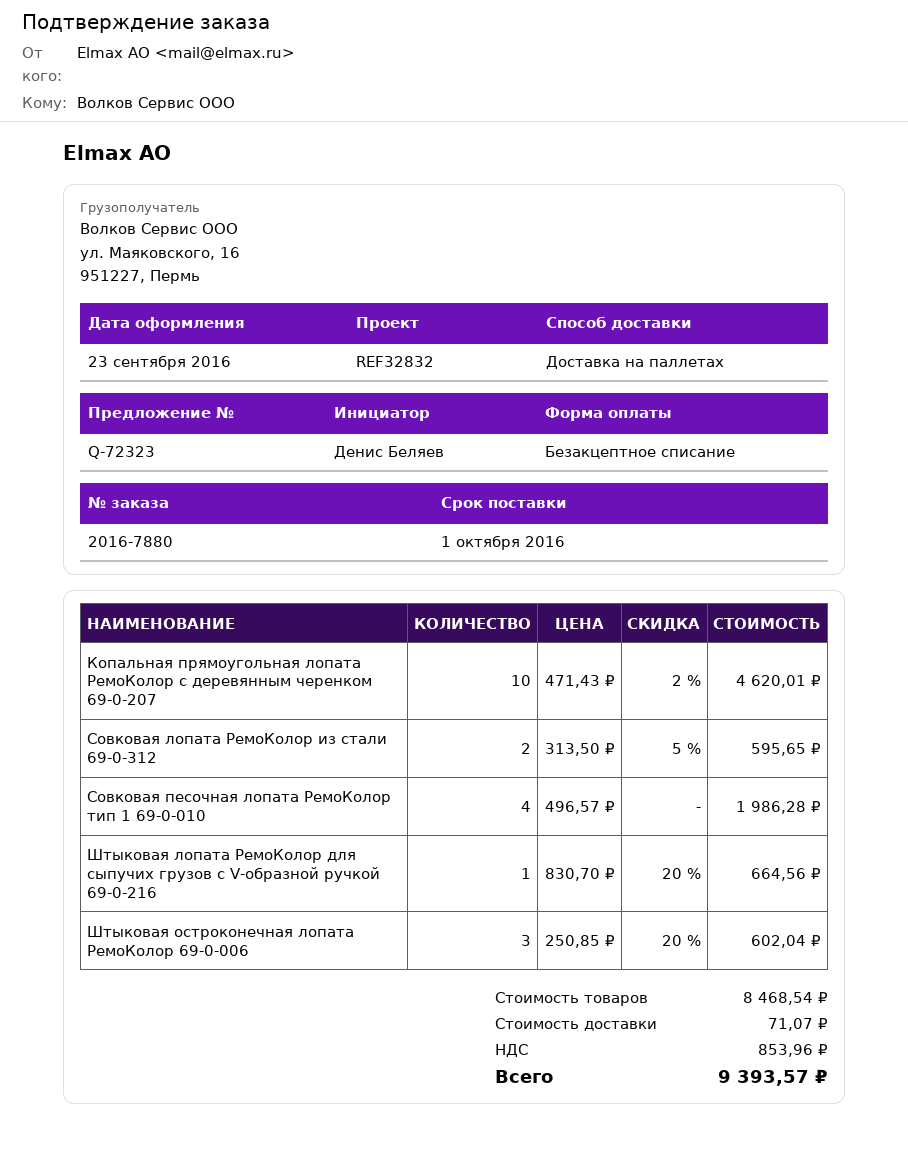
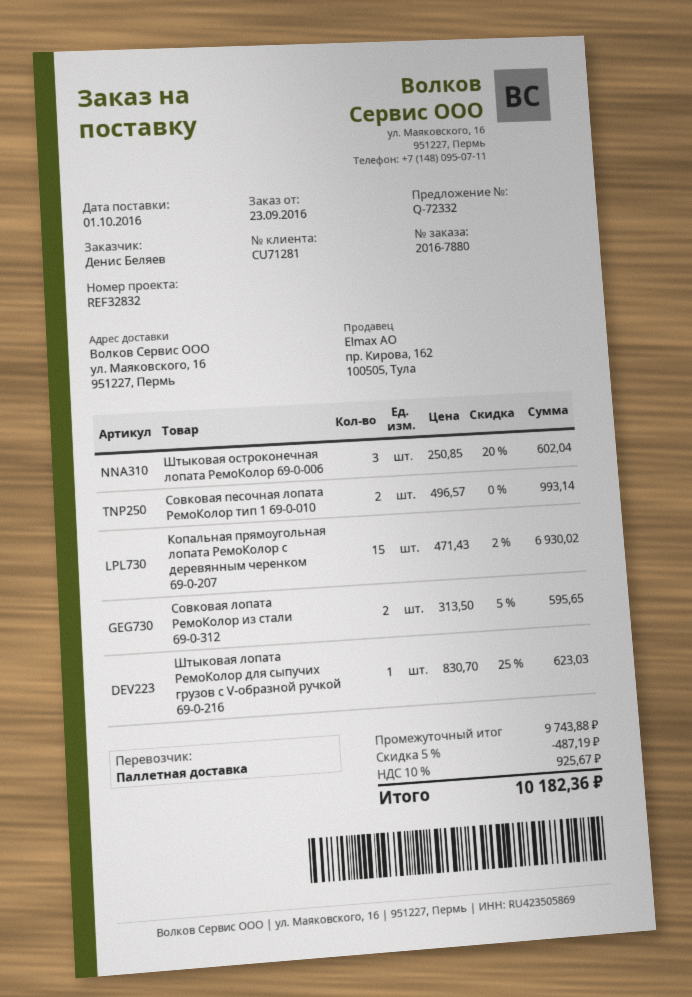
quote number: Q-72323 -> Q-72332
Копальная прямоугольная лопата РемоКолор с деревянным черенком 69-0-207: 10 x 471.43 - 2% = 4620.01 -> 15 x 471.43 - 2% = 6930.02
Совковая песочная лопата РемоКолор тип 1 69-0-010: 4 x 496.57 = 1986.28 -> 2 x 496.57 = 993.14
Штыковая лопата РемоКолор для сыпучих грузов с V-образной ручкой 69-0-216: 1 x 830.70 - 20% = 664.56 -> 1 x 830.70 - 25% = 623.03
subtotal: 8468.54 -> 9743.88
discount: none -> 5% = 487.19
shipping: 71.07 -> none
tax: 853.96 -> 925.67
total: 9393.57 -> 10182.36

